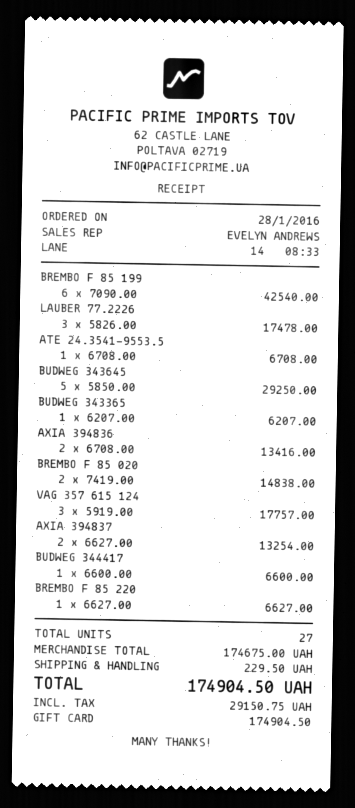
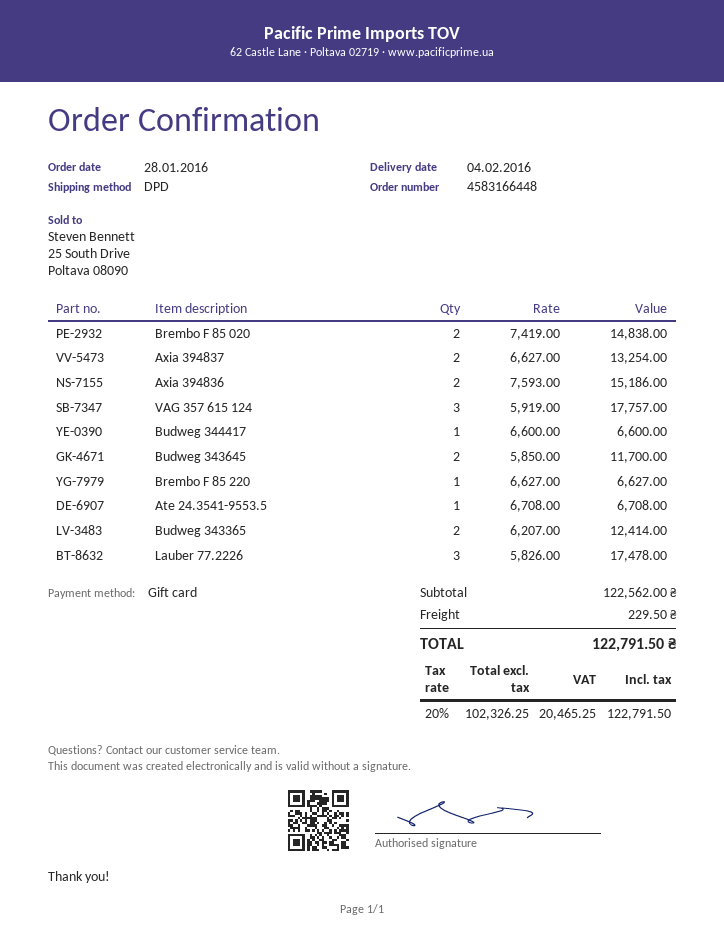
BREMBO F 85 199: 6 x 7090.00 = 42540.00 -> none
BUDWEG 343645: 5 x 5850.00 = 29250.00 -> 2 x 5850.00 = 11700.00
BUDWEG 343365: 1 x 6207.00 = 6207.00 -> 2 x 6207.00 = 12414.00
AXIA 394836: 2 x 6708.00 = 13416.00 -> 2 x 7593.00 = 15186.00
subtotal: 174675.00 -> 122562.00
tax: 29150.75 -> 20465.25
total: 174904.50 -> 122791.50

